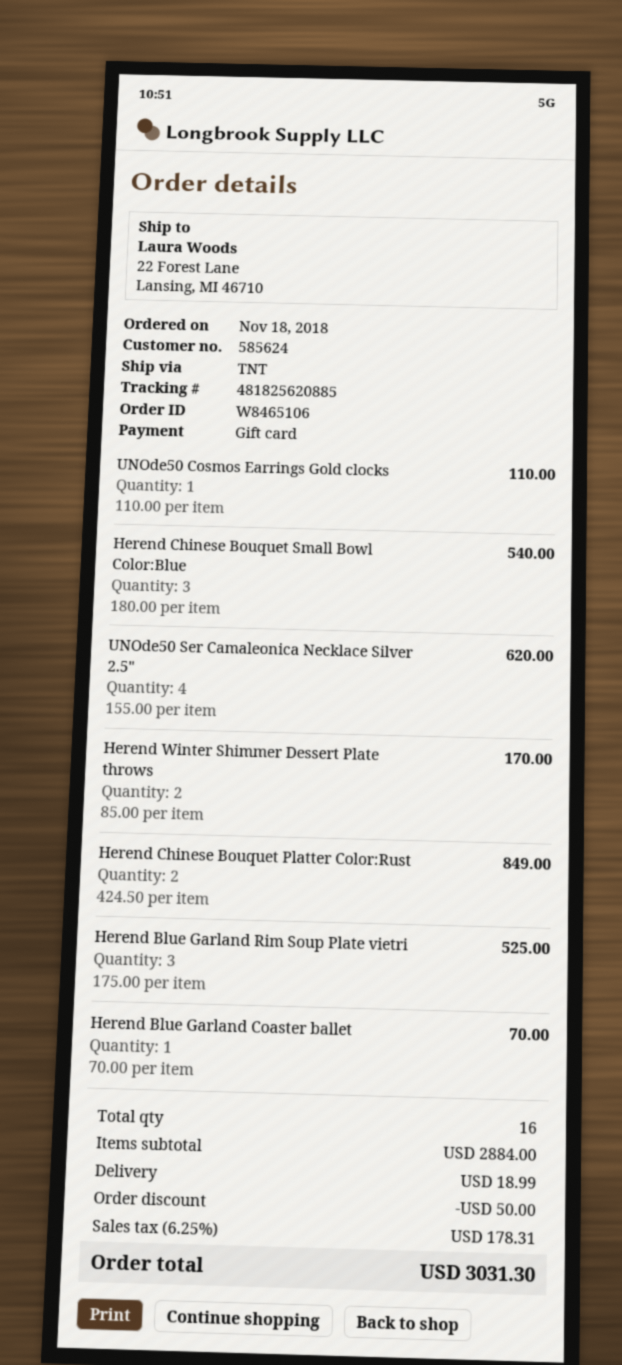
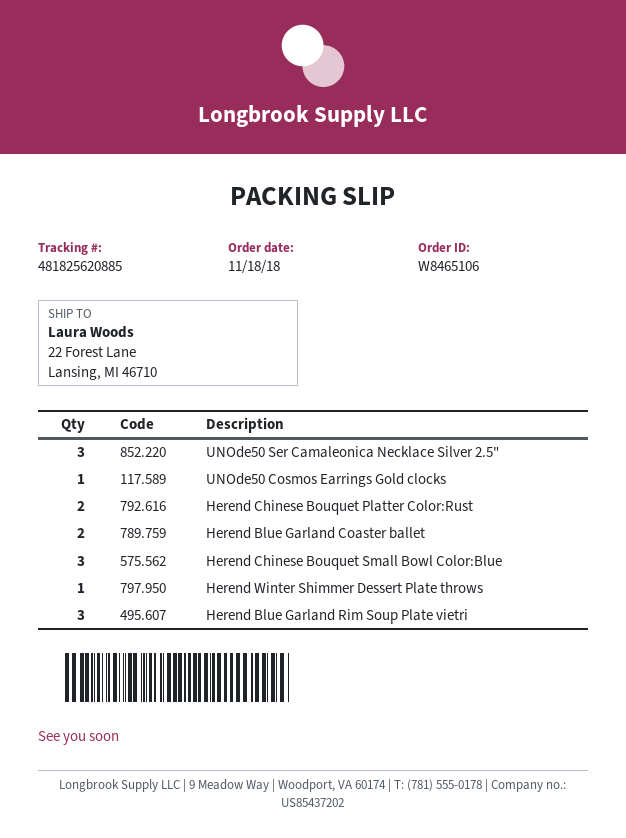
UNOde50 Ser Camaleonica Necklace Silver 2.5": 4 -> 3
Herend Winter Shimmer Dessert Plate throws: 2 -> 1
Herend Blue Garland Coaster ballet: 1 -> 2

